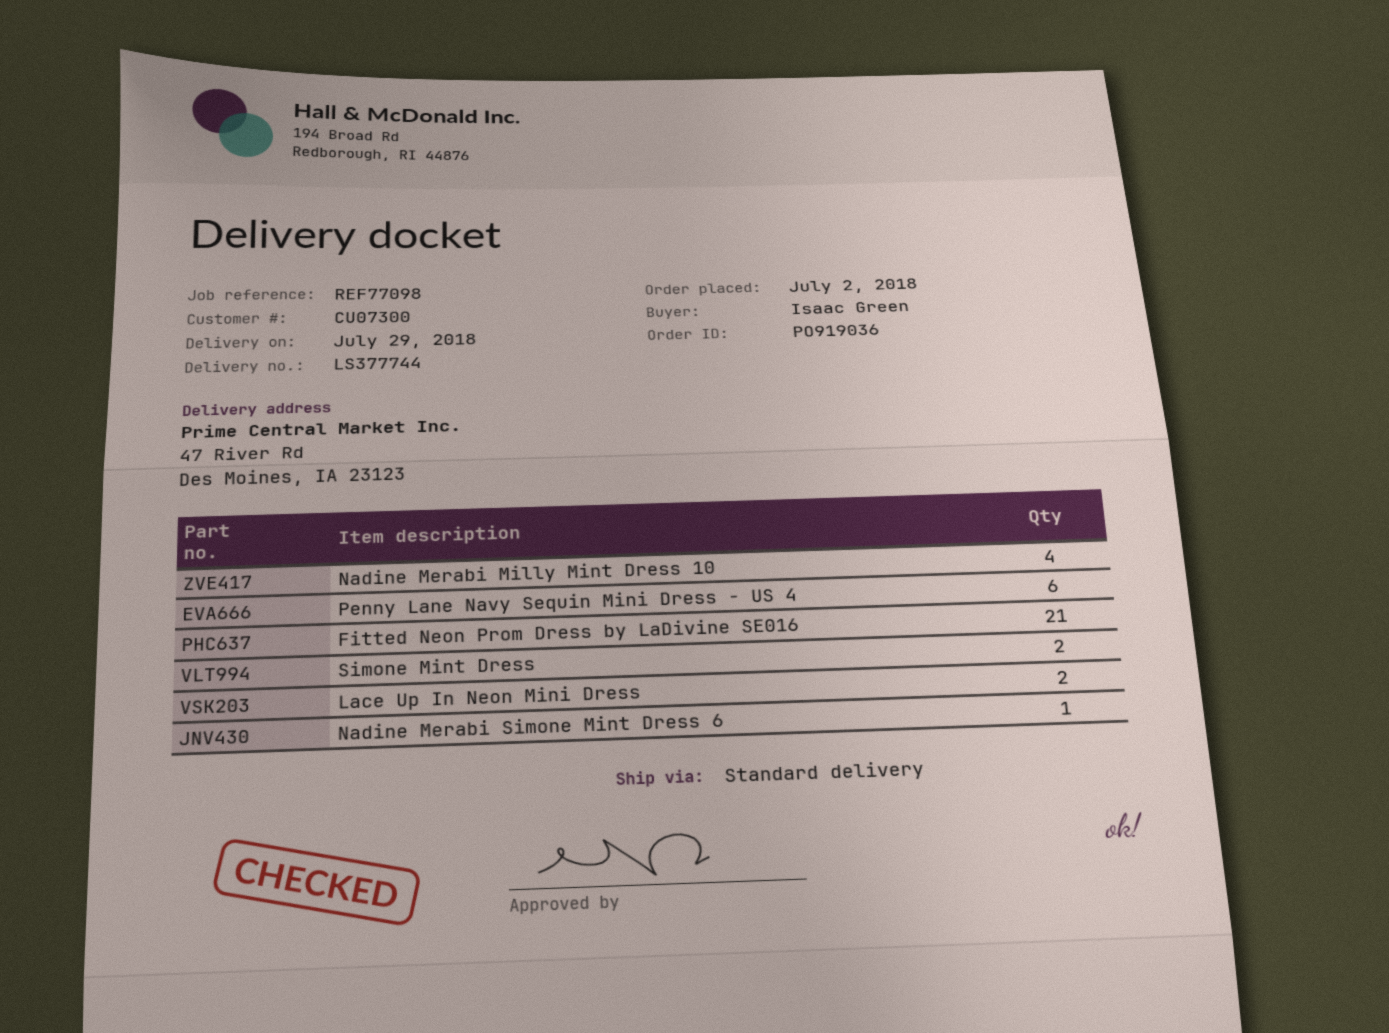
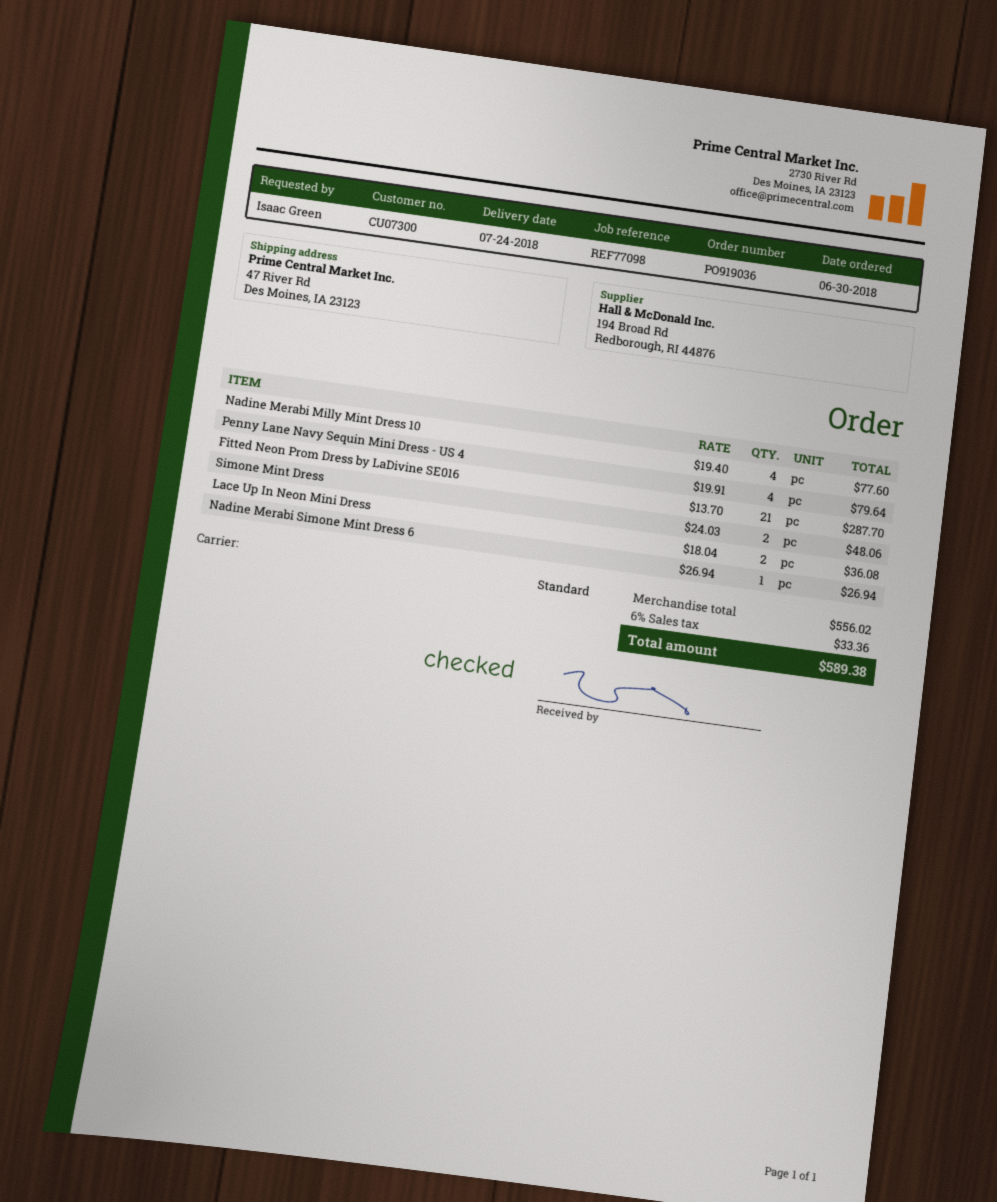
order date: 2018-07-02 -> 2018-06-30
delivery date: 2018-07-29 -> 2018-07-24
Penny Lane Navy Sequin Mini Dress - US 4: 6 -> 4

